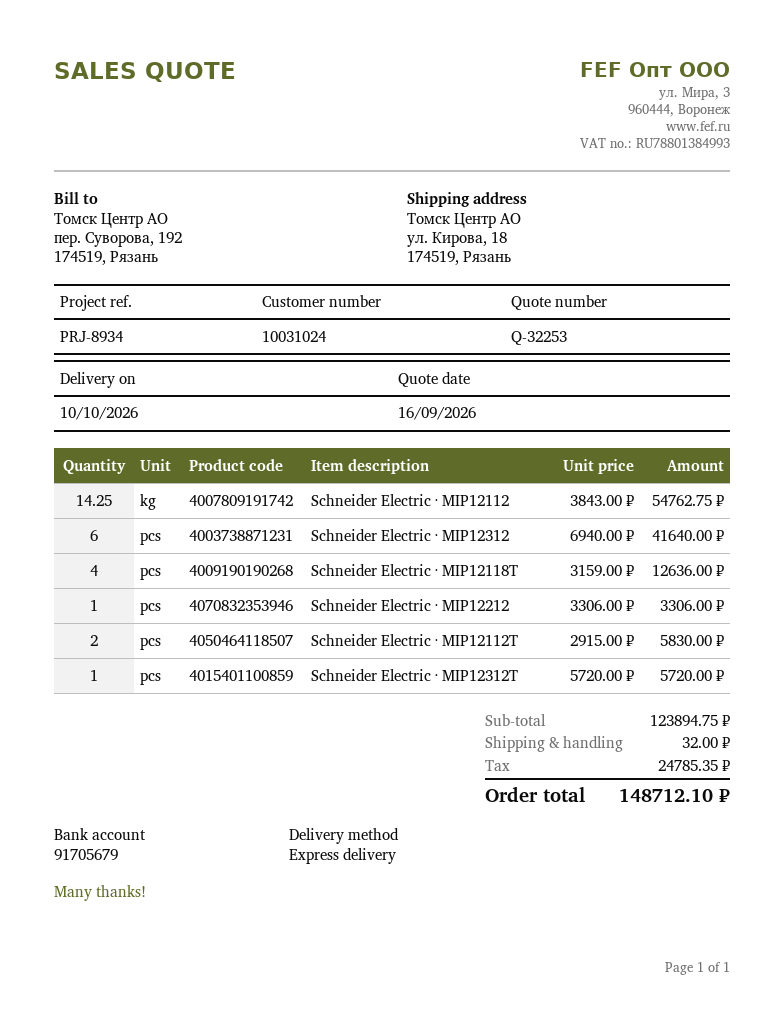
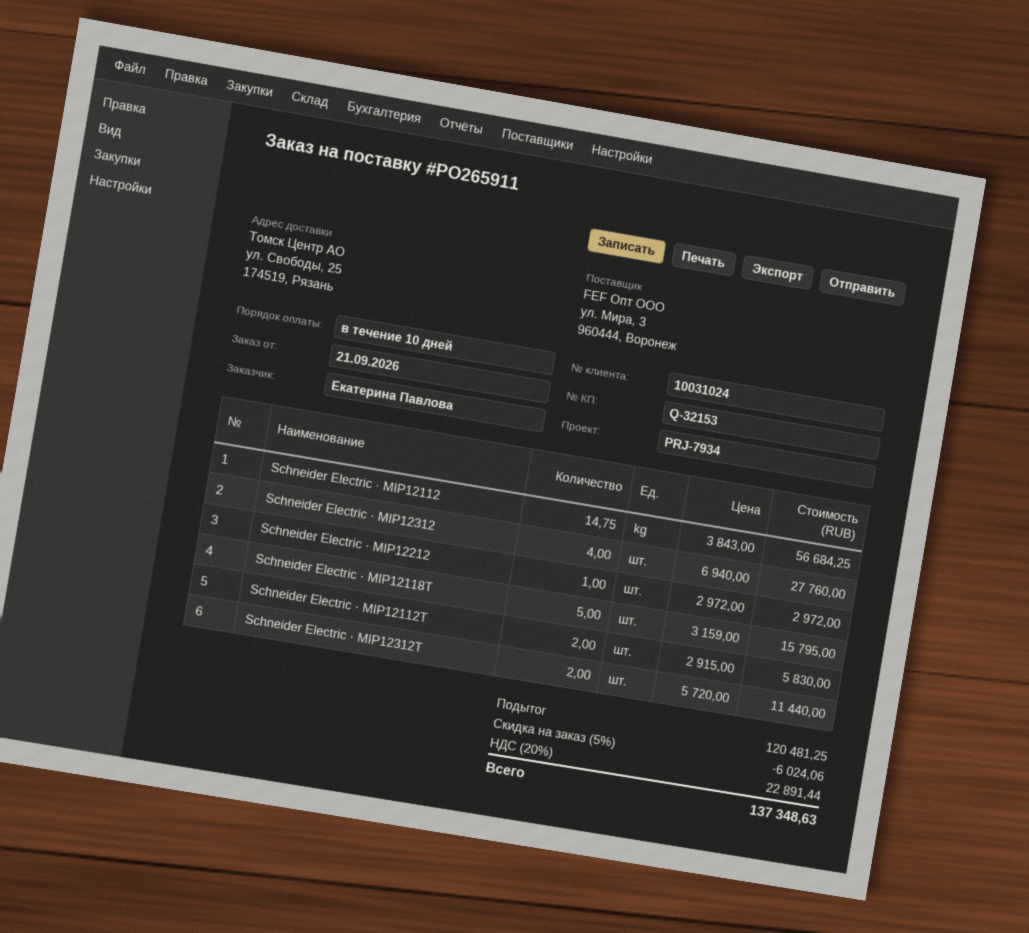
quote number: Q-32253 -> Q-32153
reference: PRJ-8934 -> PRJ-7934
ship to: ул. Кирова, 18, 174519, Рязань -> ул. Свободы, 25, 174519, Рязань
Schneider Electric · MIP12112: 14.25 x 3843.00 = 54762.75 -> 14.75 x 3843.00 = 56684.25
Schneider Electric · MIP12312: 6 x 6940.00 = 41640.00 -> 4 x 6940.00 = 27760.00
Schneider Electric · MIP12118T: 4 x 3159.00 = 12636.00 -> 5 x 3159.00 = 15795.00
Schneider Electric · MIP12212: 1 x 3306.00 = 3306.00 -> 1 x 2972.00 = 2972.00
Schneider Electric · MIP12312T: 1 x 5720.00 = 5720.00 -> 2 x 5720.00 = 11440.00
subtotal: 123894.75 -> 120481.25
discount: none -> 5% = 6024.06
shipping: 32.00 -> none
tax: 24785.35 -> 22891.44
total: 148712.10 -> 137348.63

